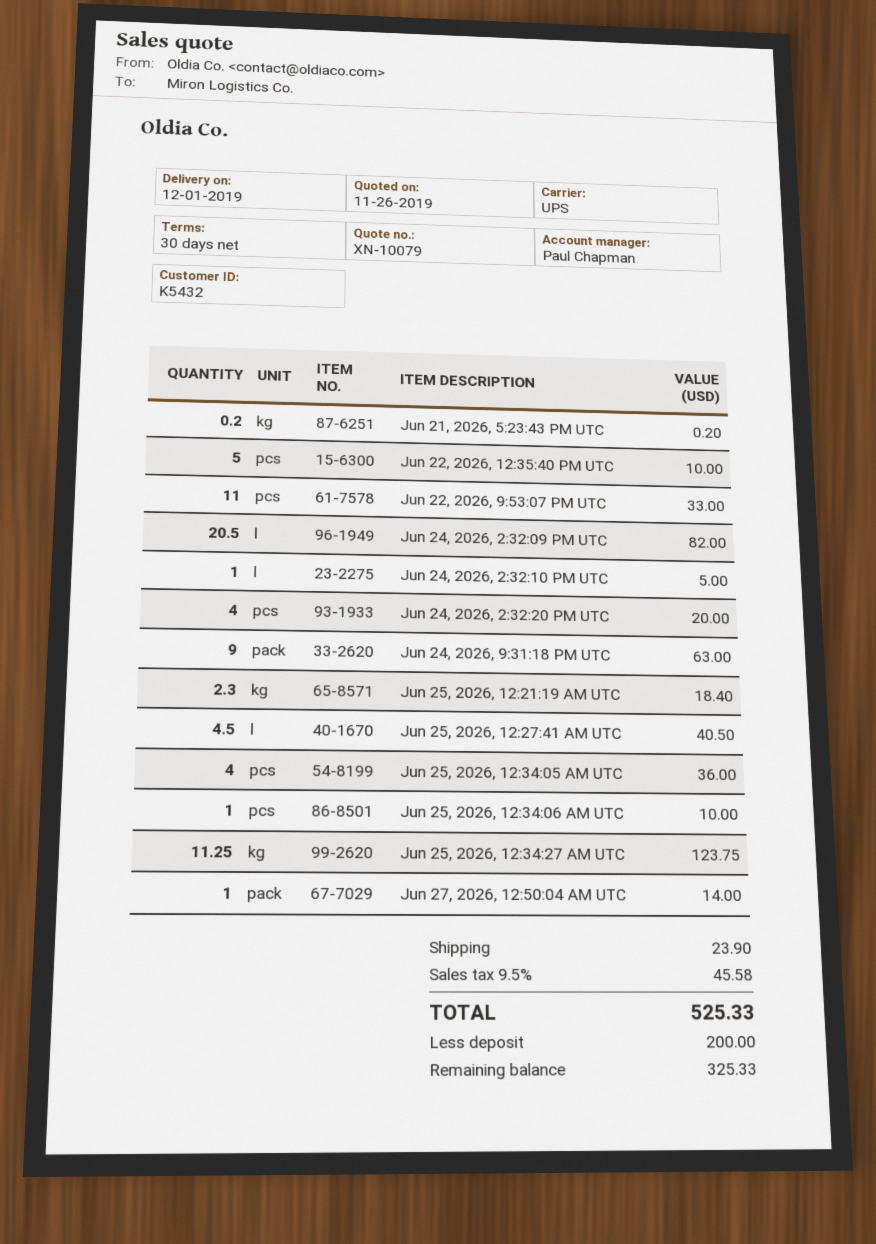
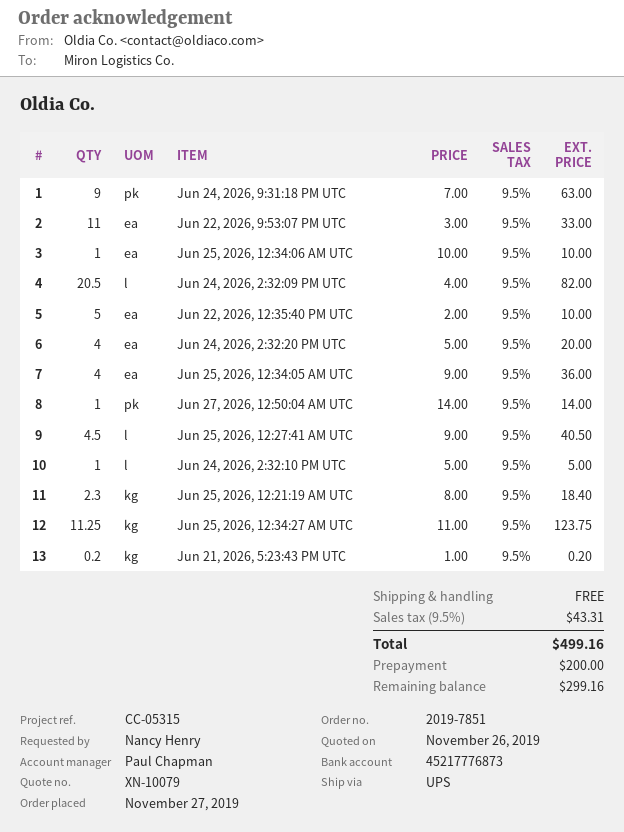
shipping: 23.90 -> 0.00
tax: 9.5% = 45.58 -> 9.5% = 43.31
total: 525.33 -> 499.16
balance: 325.33 -> 299.16

